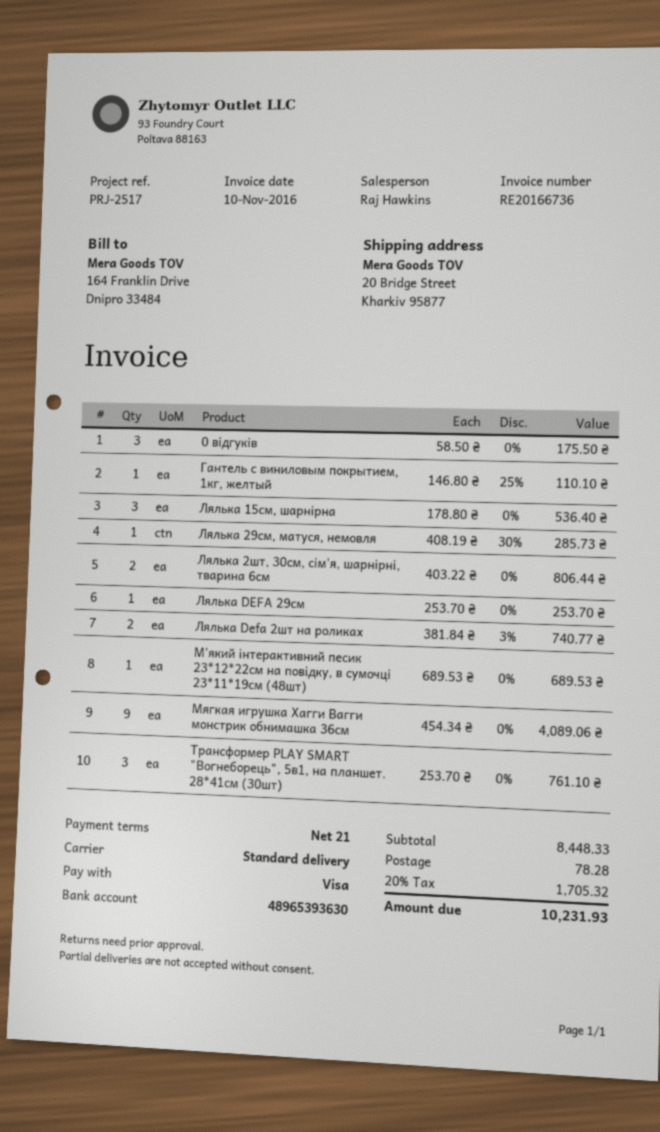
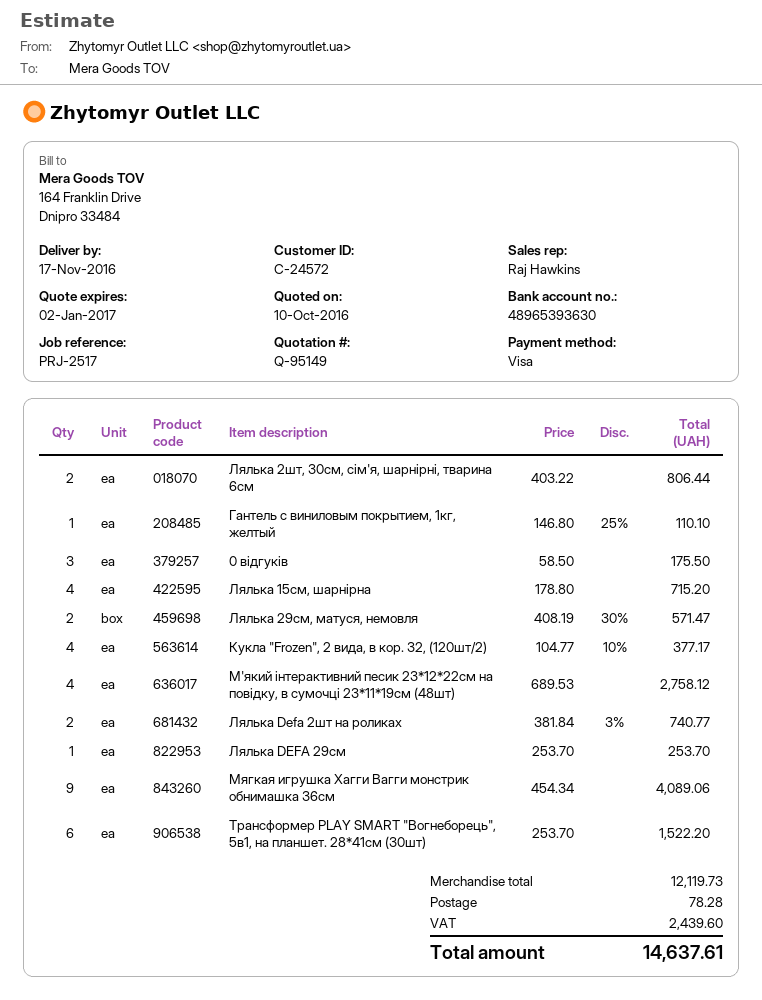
Лялька 15см, шарнірна: 3 x 178.80 = 536.40 -> 4 x 178.80 = 715.20
Лялька 29см, матуся, немовля: 1 x 408.19 - 30% = 285.73 -> 2 x 408.19 - 30% = 571.47
М'який інтерактивний песик 23*12*22см на повідку, в сумочці 23*11*19см (48шт): 1 x 689.53 = 689.53 -> 4 x 689.53 = 2758.12
Трансформер PLAY SMART "Вогнеборець", 5в1, на планшет. 28*41см (30шт): 3 x 253.70 = 761.10 -> 6 x 253.70 = 1522.20
Кукла "Frozen", 2 вида, в кор. 32, (120шт/2): none -> 4 x 104.77 - 10% = 377.17
subtotal: 8448.33 -> 12119.73
tax: 1705.32 -> 2439.60
total: 10231.93 -> 14637.61

